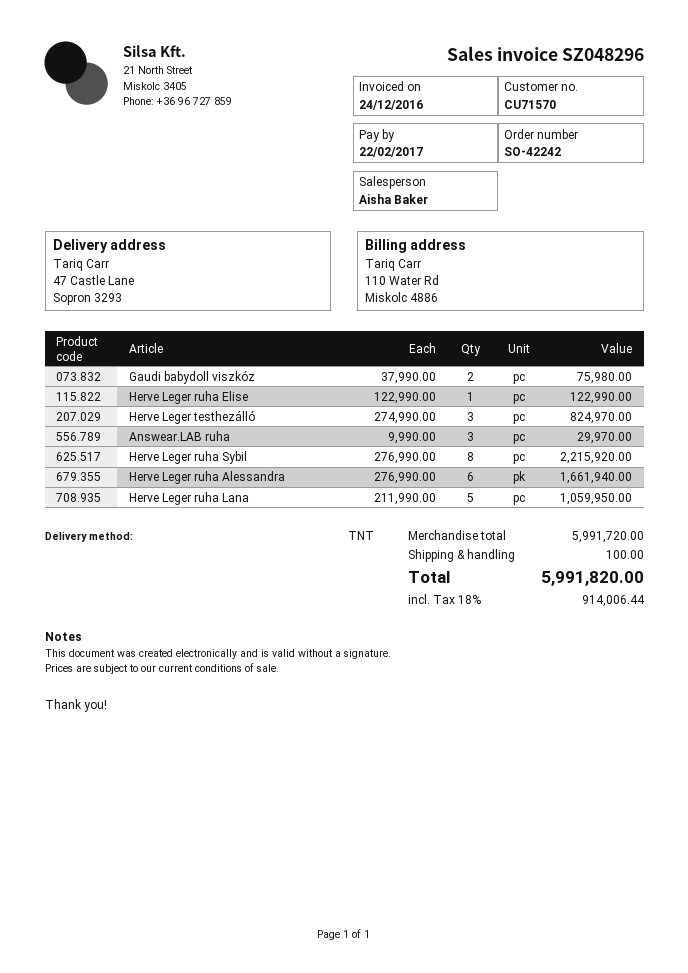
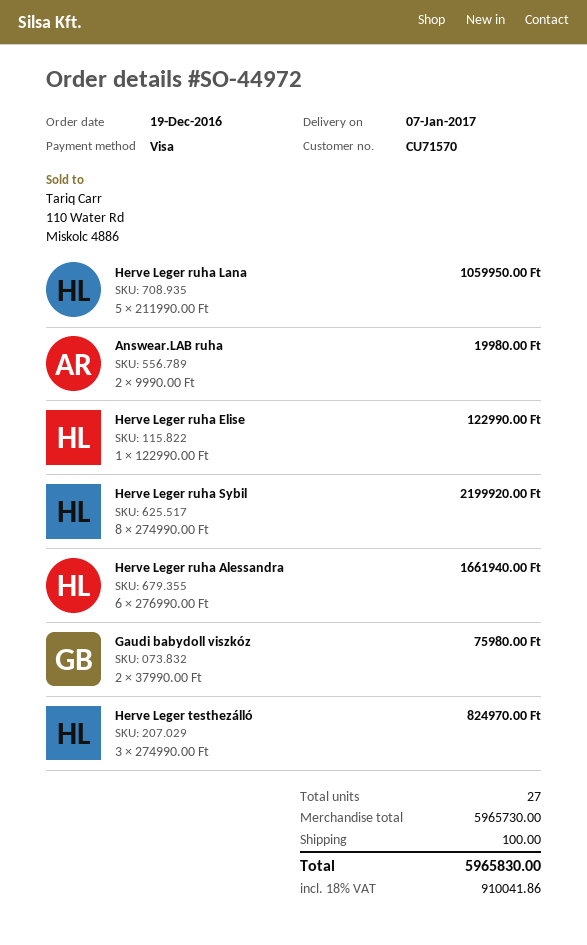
order number: SO-42242 -> SO-44972
Answear.LAB ruha: 3 x 9990.00 = 29970.00 -> 2 x 9990.00 = 19980.00
Herve Leger ruha Sybil: 8 x 276990.00 = 2215920.00 -> 8 x 274990.00 = 2199920.00
subtotal: 5991720.00 -> 5965730.00
tax: 18% = 914006.44 -> 18% = 910041.86
total: 5991820.00 -> 5965830.00

